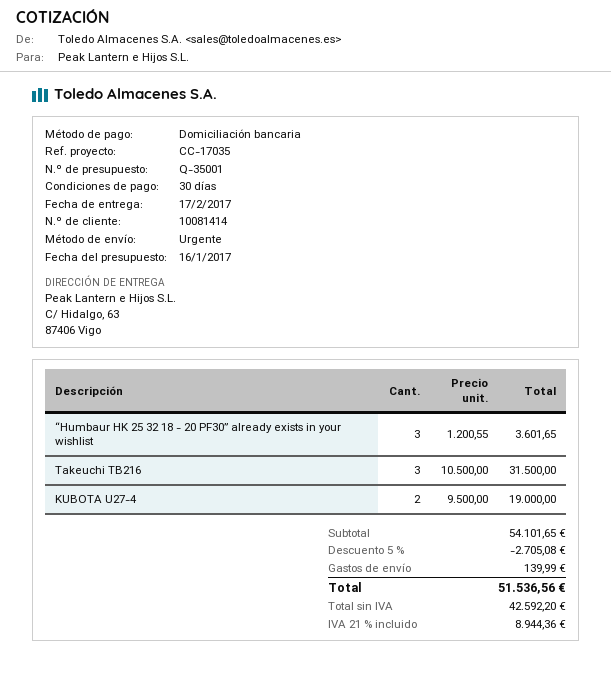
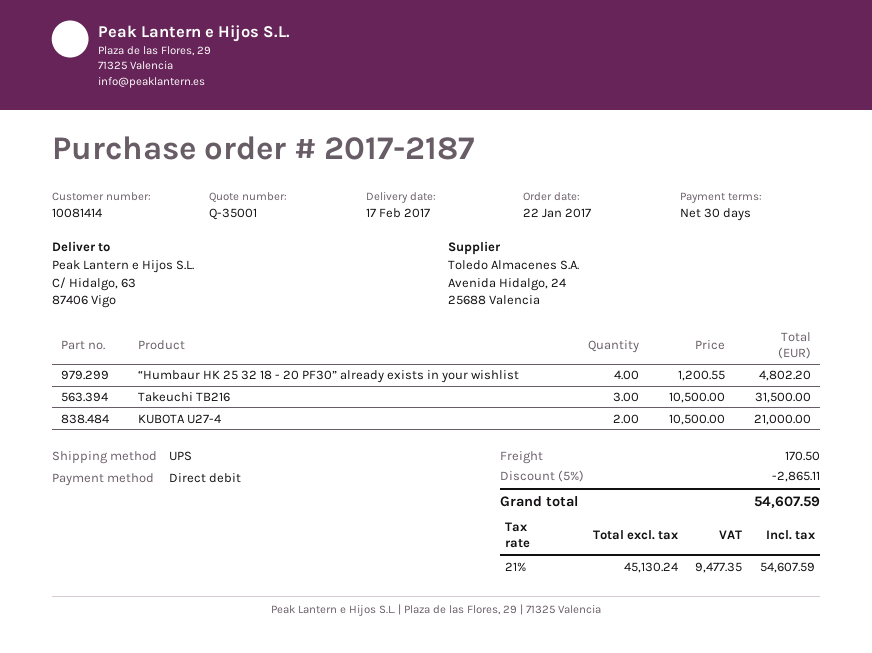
shipping method: express -> UPS
“Humbaur HK 25 32 18 - 20 PF30” already exists in your wishlist: 3 x 1200.55 = 3601.65 -> 4 x 1200.55 = 4802.20
KUBOTA U27-4: 2 x 9500.00 = 19000.00 -> 2 x 10500.00 = 21000.00
discount: 5% = 2705.08 -> 5% = 2865.11
shipping: 139.99 -> 170.50
net: 42592.20 -> 45130.24
tax: 21% = 8944.36 -> 21% = 9477.35
total: 51536.56 -> 54607.59

